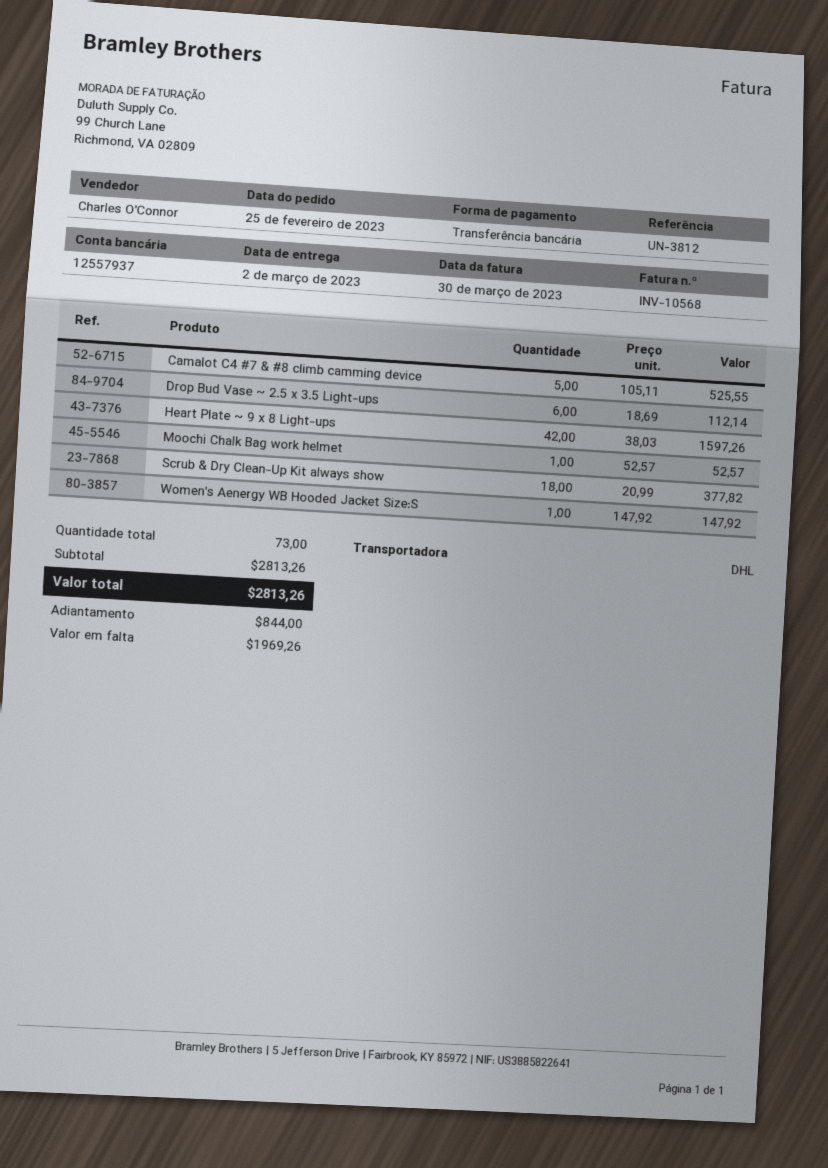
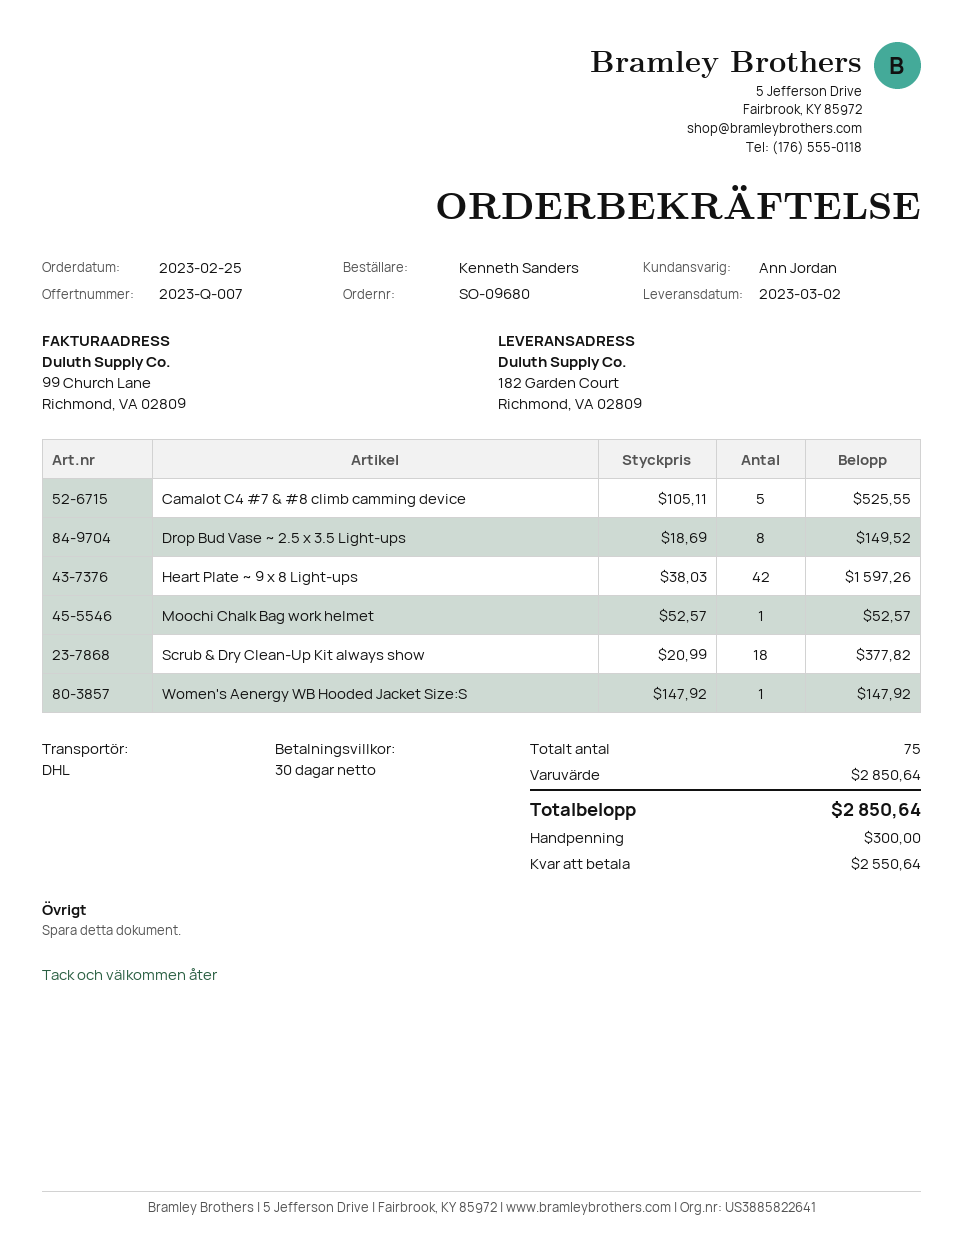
sales rep: Charles O'Connor -> Ann Jordan
Drop Bud Vase ~ 2.5 x 3.5 Light-ups: 6 x 18.69 = 112.14 -> 8 x 18.69 = 149.52
total quantity: 73 -> 75
subtotal: 2813.26 -> 2850.64
total: 2813.26 -> 2850.64
deposit: 844.00 -> 300.00
balance: 1969.26 -> 2550.64

